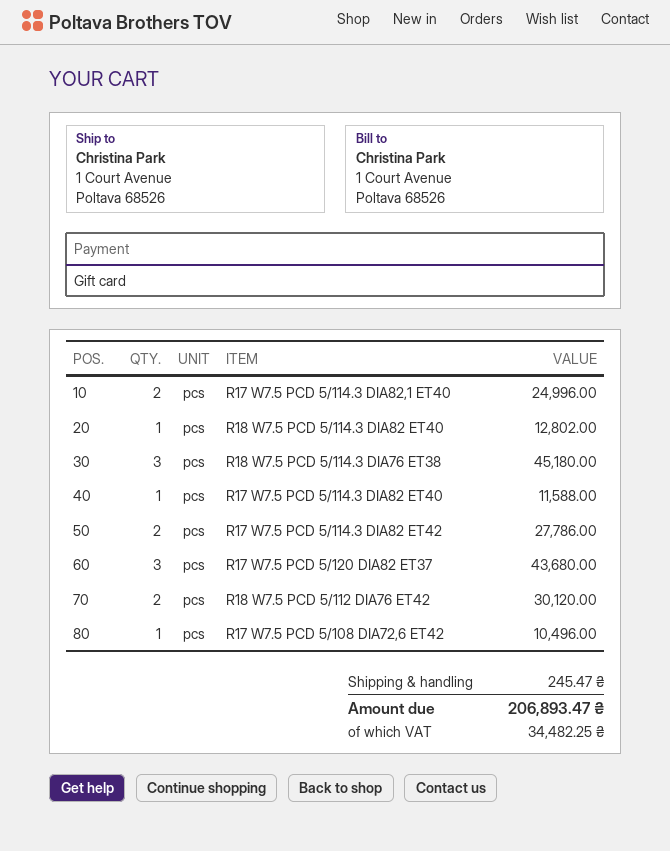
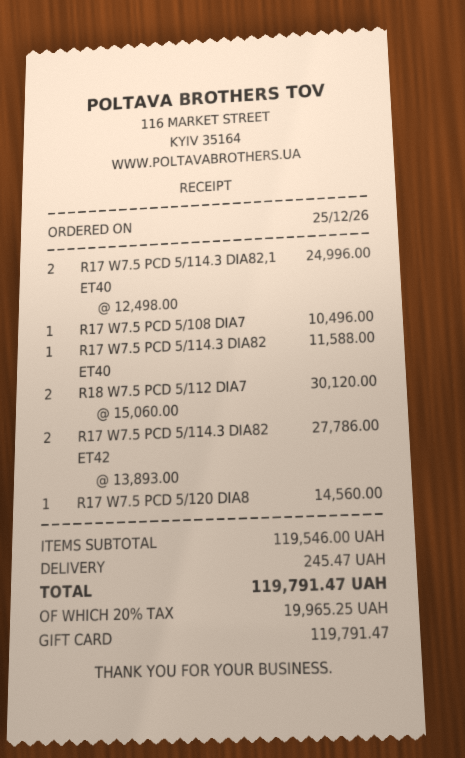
R18 W7.5 PCD 5/114.3 DIA82 ET40: 1 for 12802.00 -> none
R18 W7.5 PCD 5/114.3 DIA76 ET38: 3 for 45180.00 -> none
R17 W7.5 PCD 5/120 DIA82 ET37: 3 for 43680.00 -> 1 for 14560.00
tax: 34482.25 -> 19965.25
total: 206893.47 -> 119791.47

